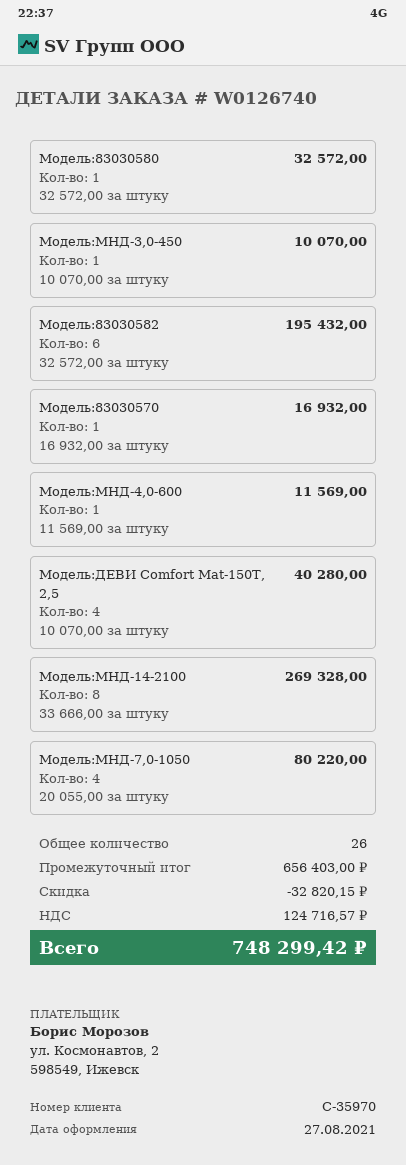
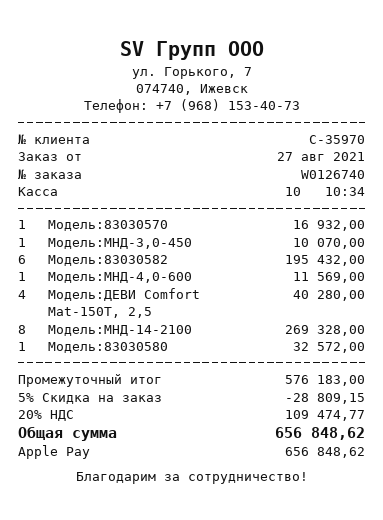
Модель:МНД-7,0-1050: 4 for 80220.00 -> none
subtotal: 656403.00 -> 576183.00
discount: 32820.15 -> 28809.15
tax: 124716.57 -> 109474.77
total: 748299.42 -> 656848.62

